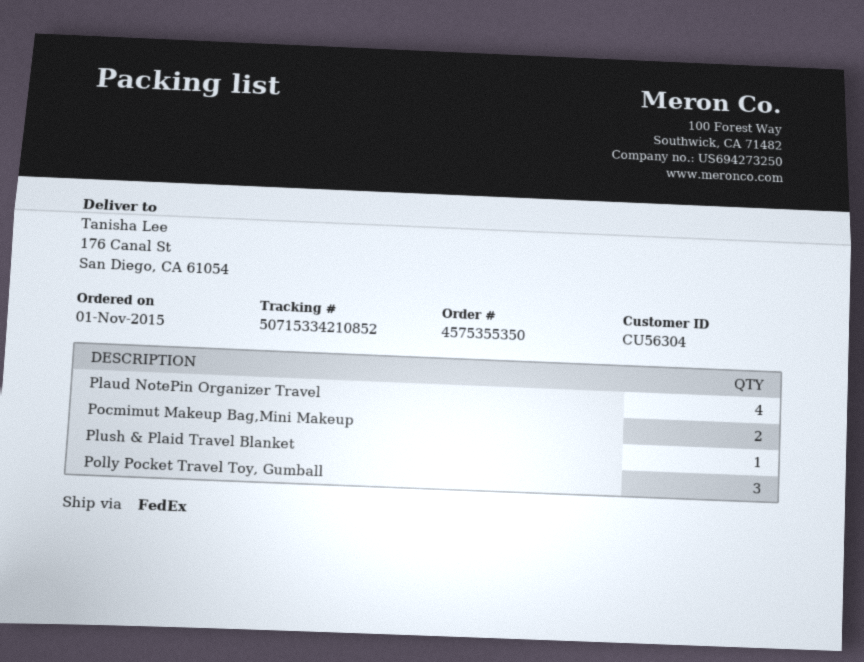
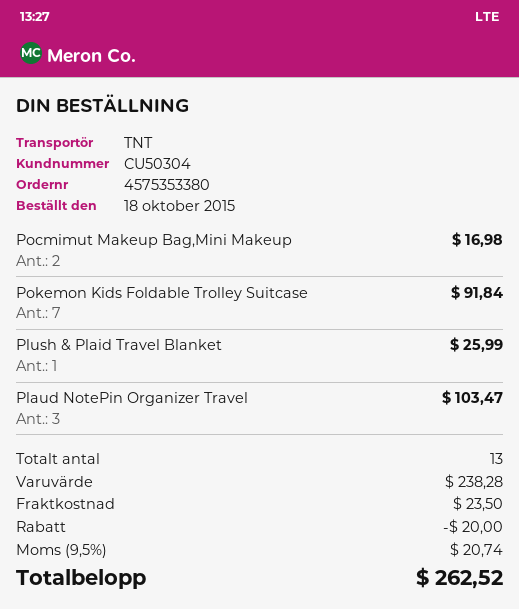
order number: 4575355350 -> 4575353380
order date: 2015-11-01 -> 2015-10-18
customer number: CU56304 -> CU50304
shipping method: FedEx -> TNT
Plaud NotePin Organizer Travel: 4 -> 3
Polly Pocket Travel Toy, Gumball: 3 -> none
Pokemon Kids Foldable Trolley Suitcase: none -> 7

